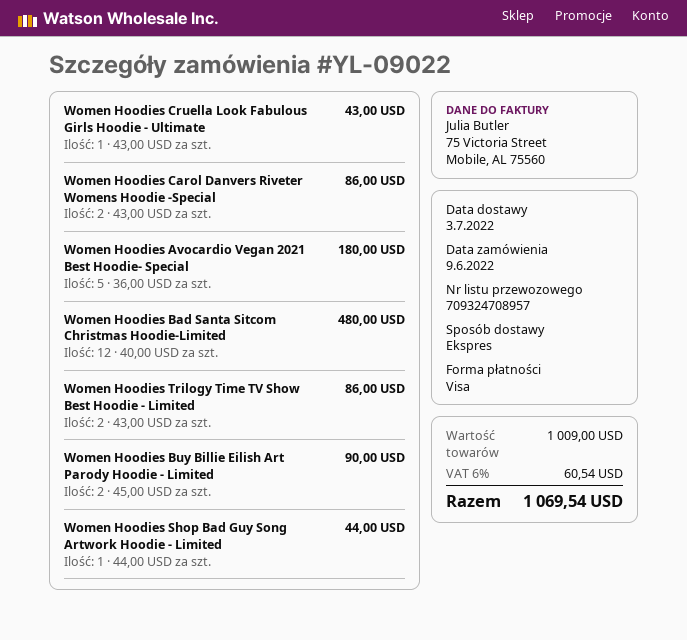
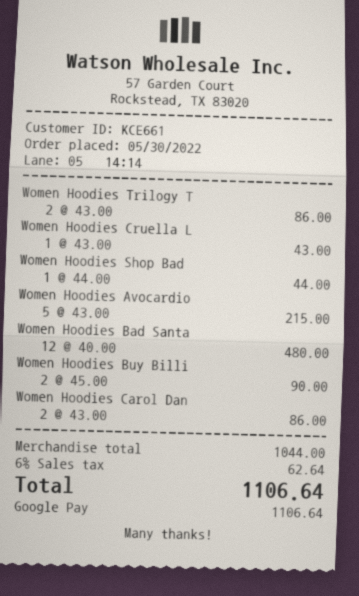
order date: 2022-06-09 -> 2022-05-30
payment method: Visa -> Google Pay
Women Hoodies Avocardio Vegan 2021 Best Hoodie- Special: 5 x 36.00 = 180.00 -> 5 x 43.00 = 215.00
subtotal: 1009.00 -> 1044.00
tax: 6% = 60.54 -> 6% = 62.64
total: 1069.54 -> 1106.64

